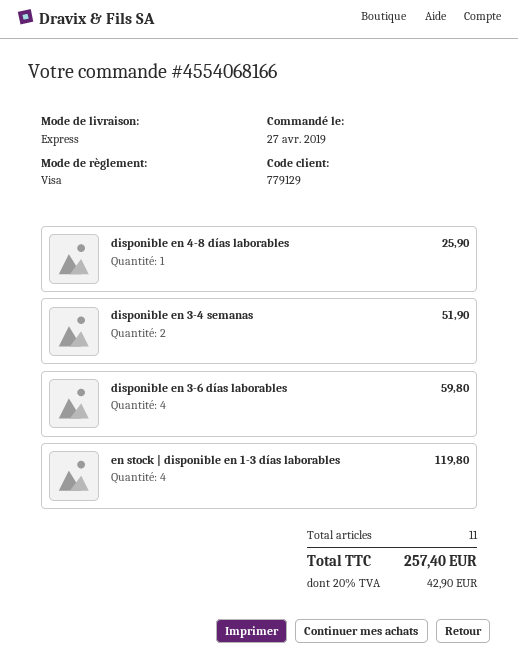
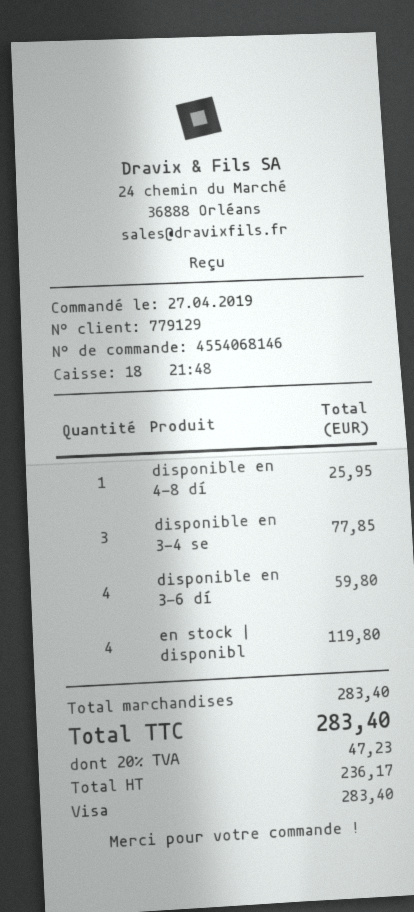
order number: 4554068166 -> 4554068146
disponible en 4-8 días laborables: 1 for 25.90 -> 1 for 25.95
disponible en 3-4 semanas: 2 for 51.90 -> 3 for 77.85
tax: 20% = 42.90 -> 20% = 47.23
total: 257.40 -> 283.40

